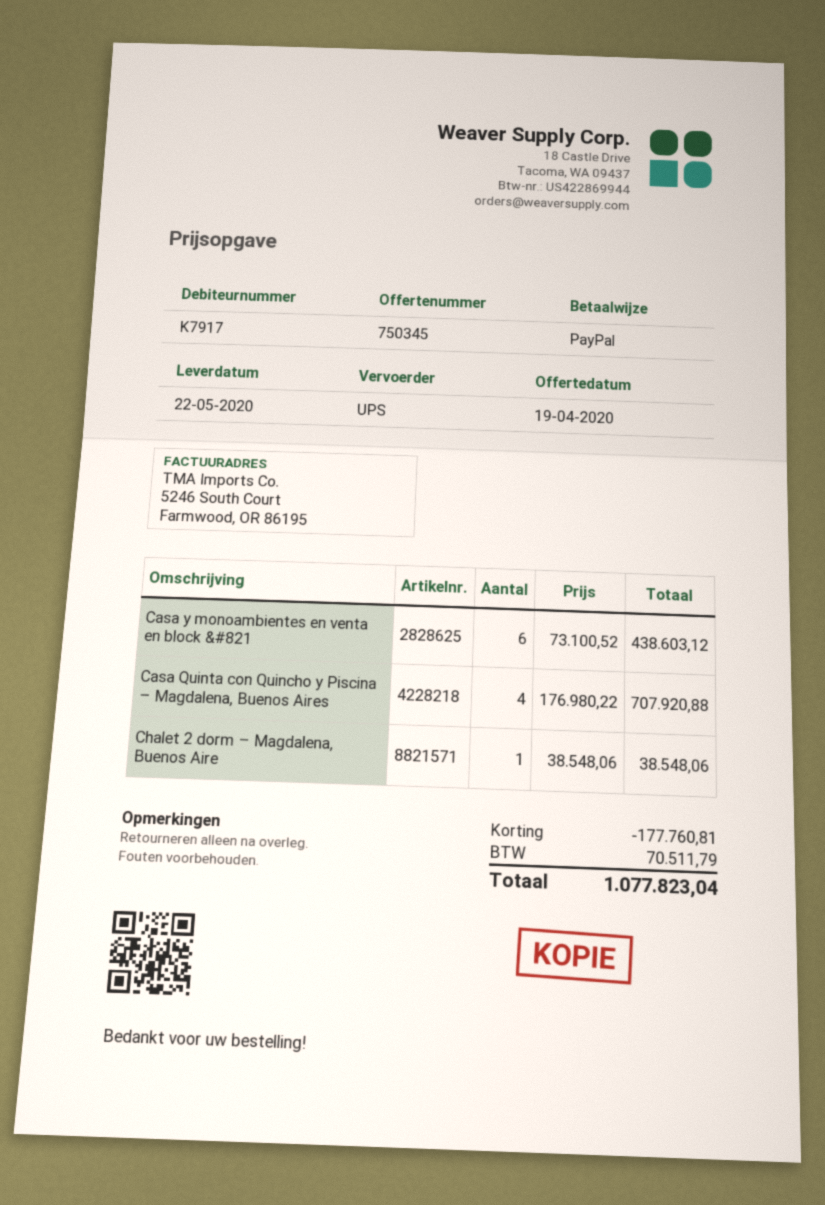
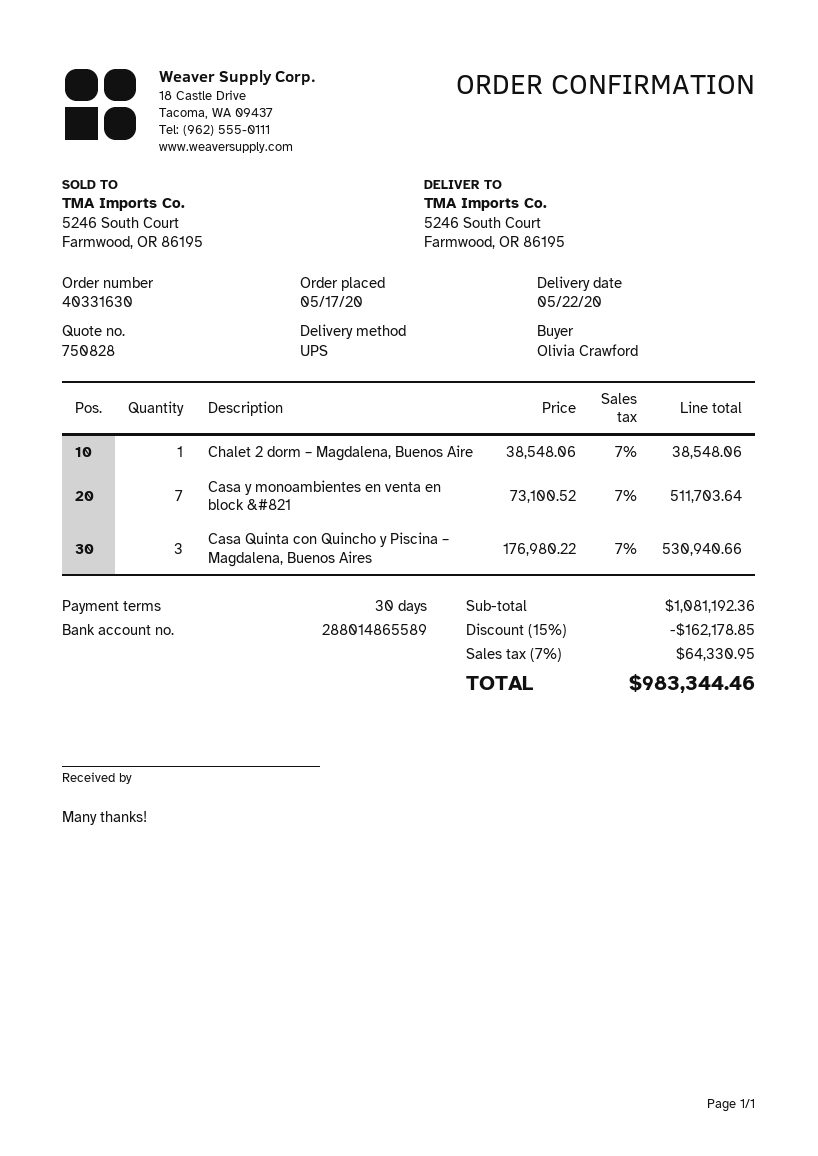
quote number: 750345 -> 750828
Casa y monoambientes en venta en block &#821: 6 x 73100.52 = 438603.12 -> 7 x 73100.52 = 511703.64
Casa Quinta con Quincho y Piscina – Magdalena, Buenos Aires: 4 x 176980.22 = 707920.88 -> 3 x 176980.22 = 530940.66
discount: 177760.81 -> 162178.85
tax: 70511.79 -> 64330.95
total: 1077823.04 -> 983344.46

